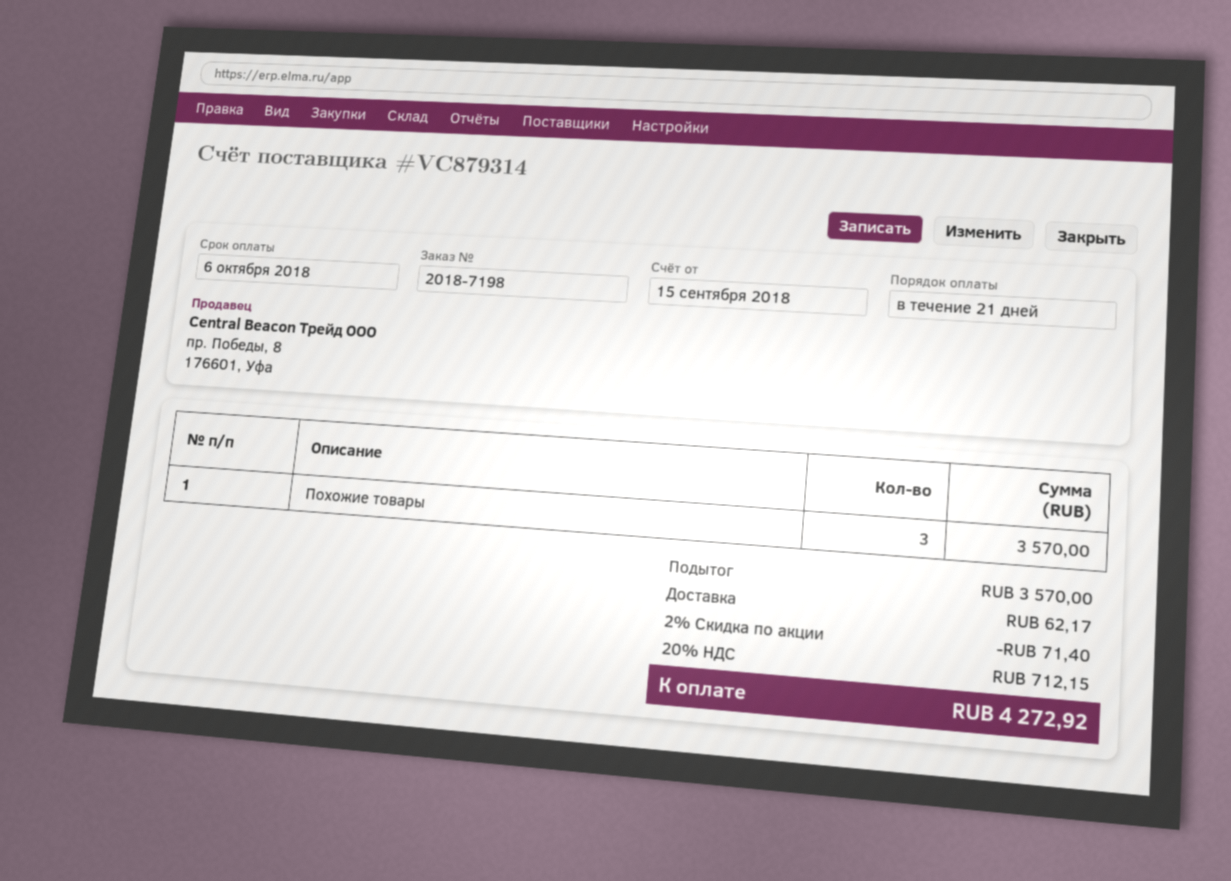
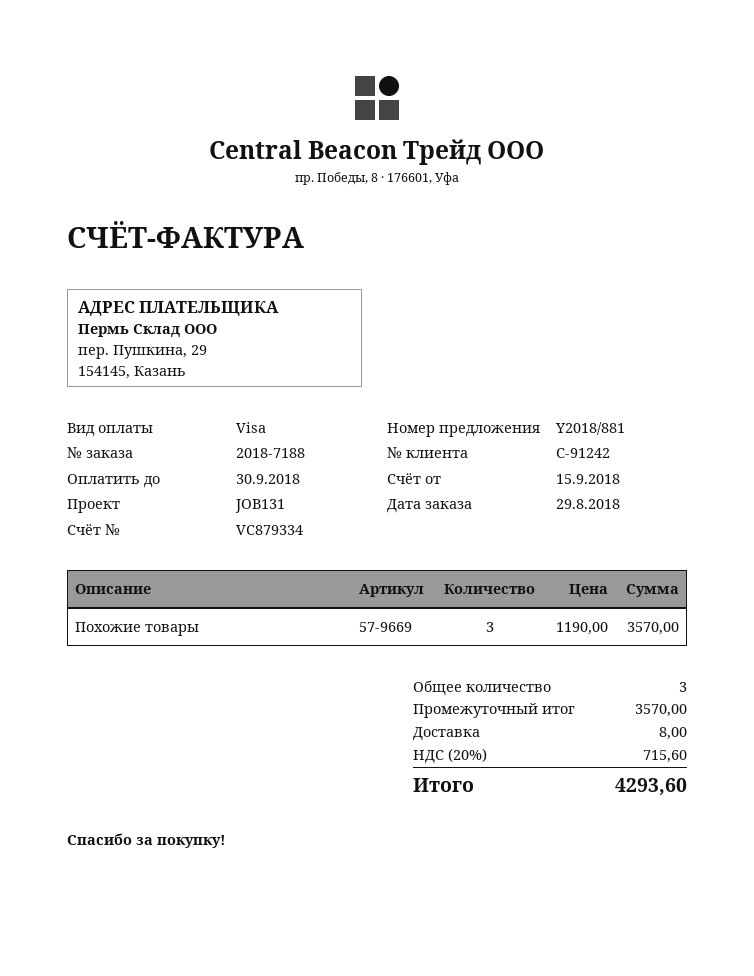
order number: 2018-7198 -> 2018-7188
invoice number: VC879314 -> VC879334
due date: 2018-10-06 -> 2018-09-30
discount: 2% = 71.40 -> none
shipping: 62.17 -> 8.00
tax: 20% = 712.15 -> 20% = 715.60
total: 4272.92 -> 4293.60

